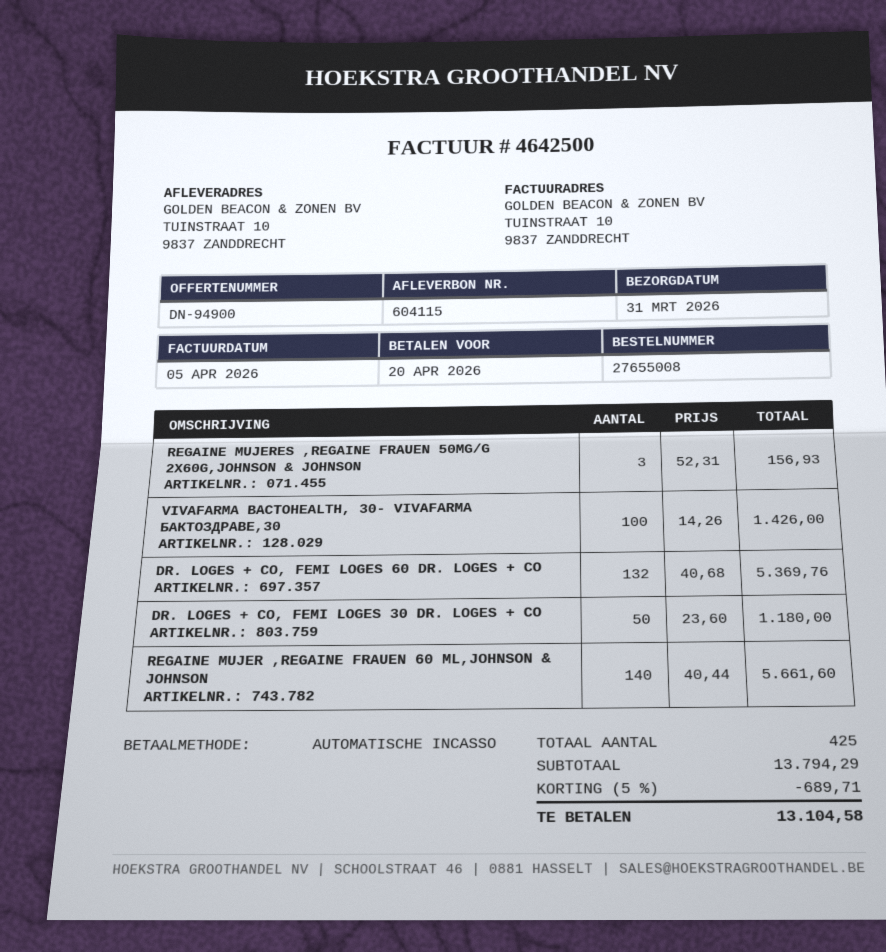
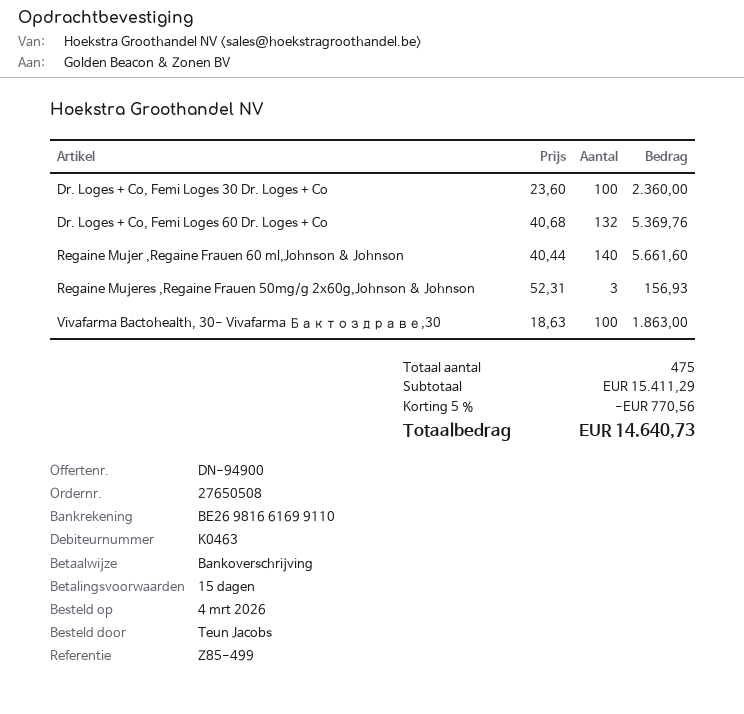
order number: 27655008 -> 27650508
payment method: direct debit -> bank transfer
VIVAFARMA BACTOHEALTH, 30- VIVAFARMA БАКТОЗДРАВЕ,30: 100 x 14.26 = 1426.00 -> 100 x 18.63 = 1863.00
DR. LOGES + CO, FEMI LOGES 30 DR. LOGES + CO: 50 x 23.60 = 1180.00 -> 100 x 23.60 = 2360.00
total quantity: 425 -> 475
subtotal: 13794.29 -> 15411.29
discount: 5% = 689.71 -> 5% = 770.56
total: 13104.58 -> 14640.73

